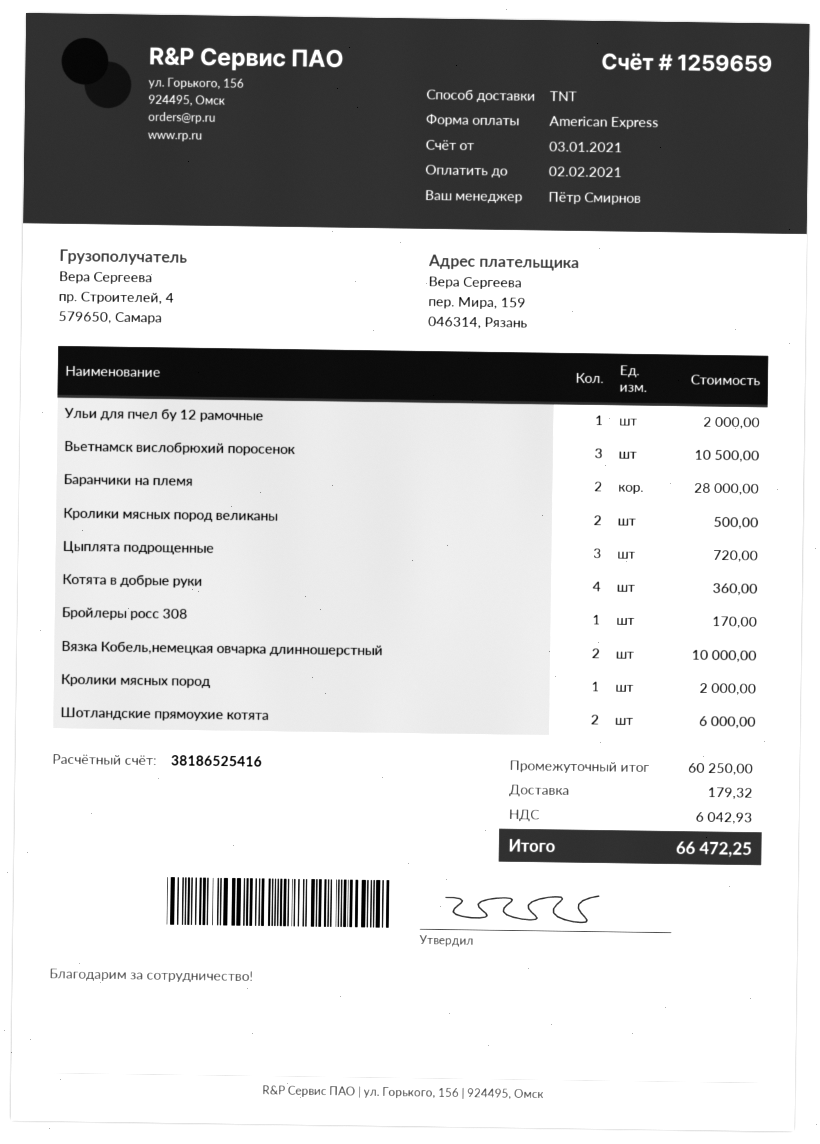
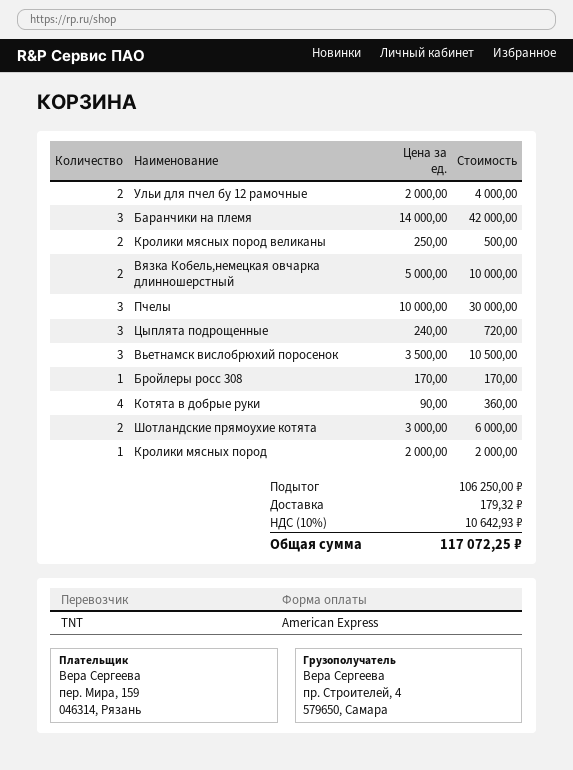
Ульи для пчел бу 12 рамочные: 1 for 2000.00 -> 2 for 4000.00
Баранчики на племя: 2 for 28000.00 -> 3 for 42000.00
Пчелы: none -> 3 for 30000.00
subtotal: 60250.00 -> 106250.00
tax: 6042.93 -> 10642.93
total: 66472.25 -> 117072.25

